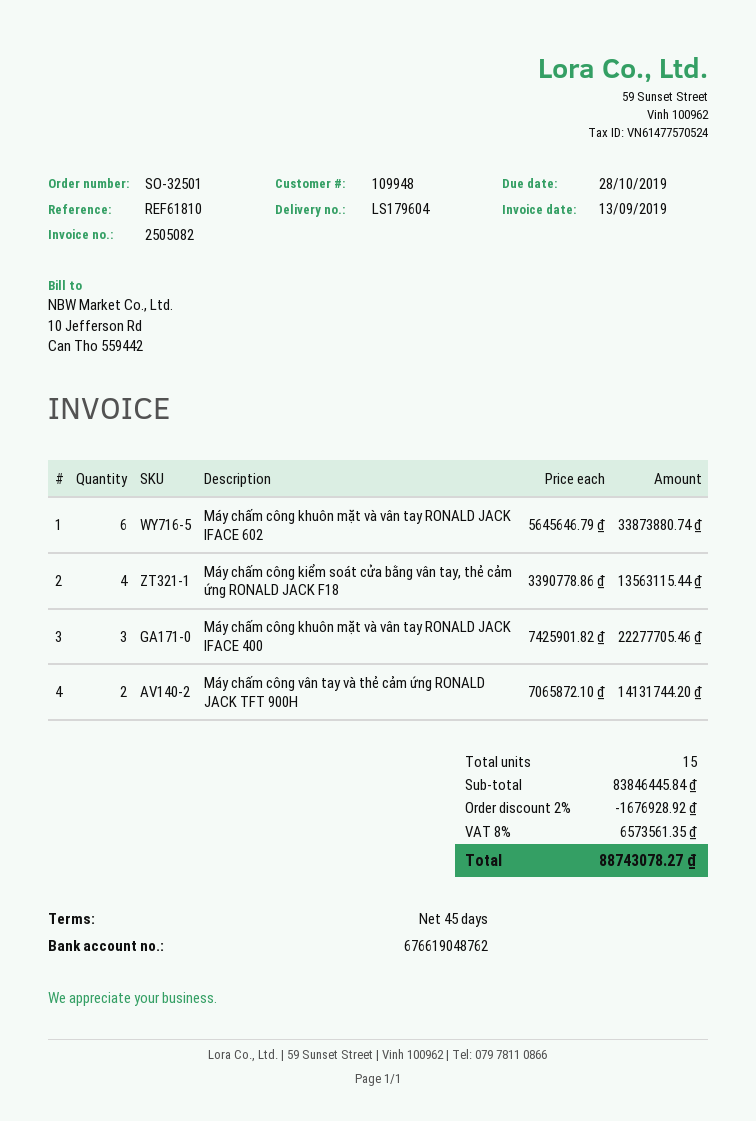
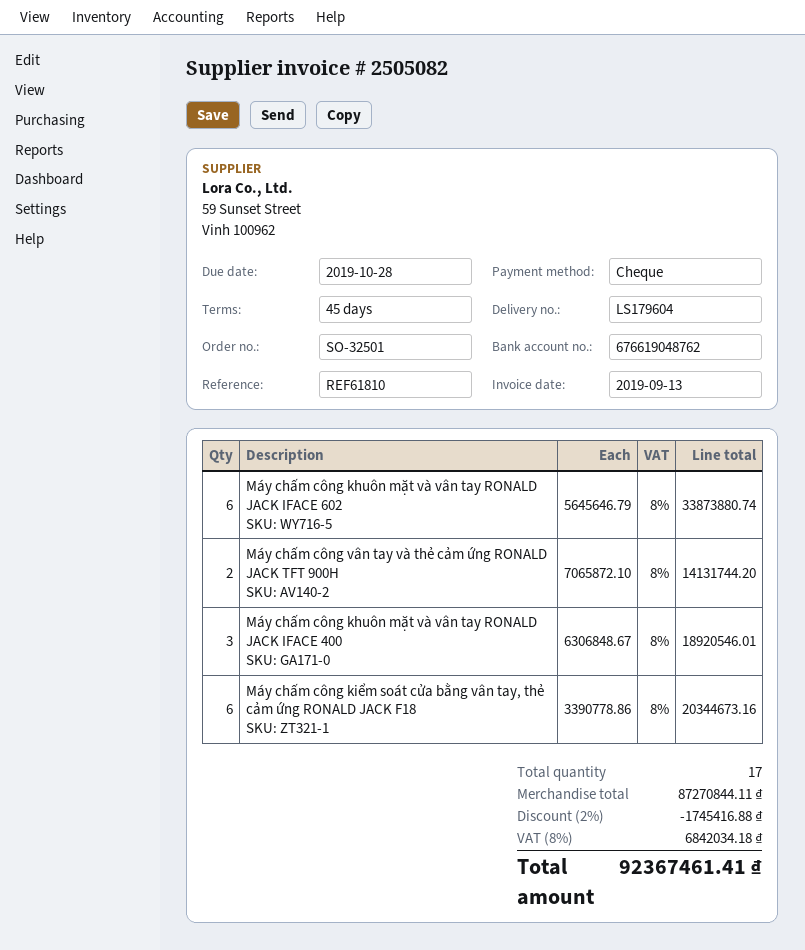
Máy chấm công kiểm soát cửa bằng vân tay, thẻ cảm ứng RONALD JACK F18: 4 x 3390778.86 = 13563115.44 -> 6 x 3390778.86 = 20344673.16
Máy chấm công khuôn mặt và vân tay RONALD JACK IFACE 400: 3 x 7425901.82 = 22277705.46 -> 3 x 6306848.67 = 18920546.01
total quantity: 15 -> 17
subtotal: 83846445.84 -> 87270844.11
discount: 2% = 1676928.92 -> 2% = 1745416.88
tax: 8% = 6573561.35 -> 8% = 6842034.18
total: 88743078.27 -> 92367461.41

